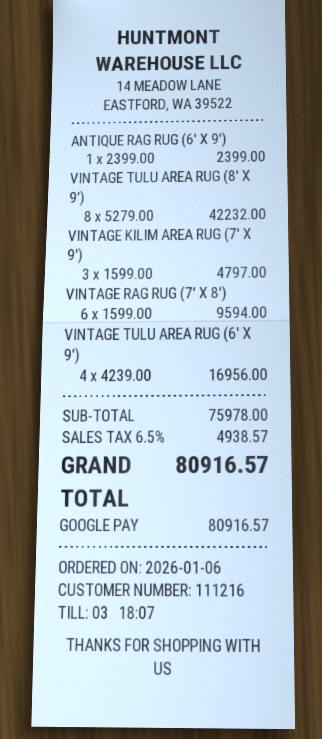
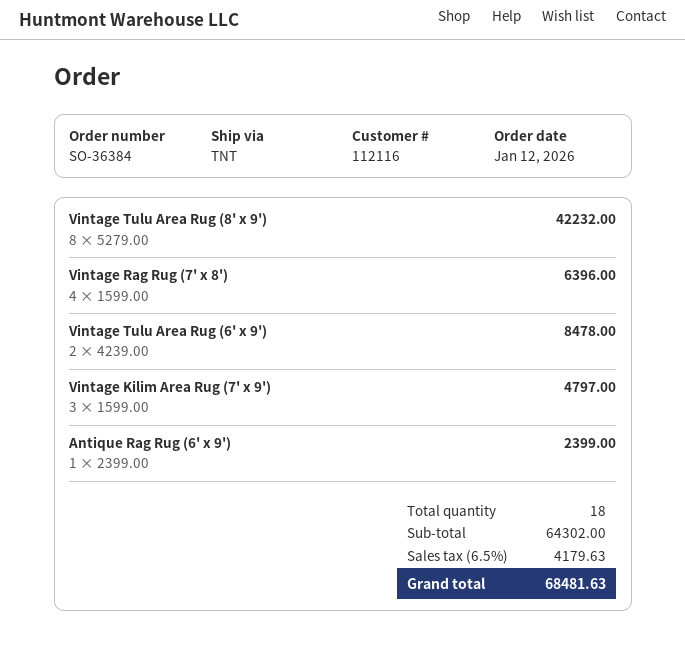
order date: 2026-01-06 -> 2026-01-12
customer number: 111216 -> 112116
VINTAGE RAG RUG (7' X 8'): 6 x 1599.00 = 9594.00 -> 4 x 1599.00 = 6396.00
VINTAGE TULU AREA RUG (6' X 9'): 4 x 4239.00 = 16956.00 -> 2 x 4239.00 = 8478.00
subtotal: 75978.00 -> 64302.00
tax: 6.5% = 4938.57 -> 6.5% = 4179.63
total: 80916.57 -> 68481.63

